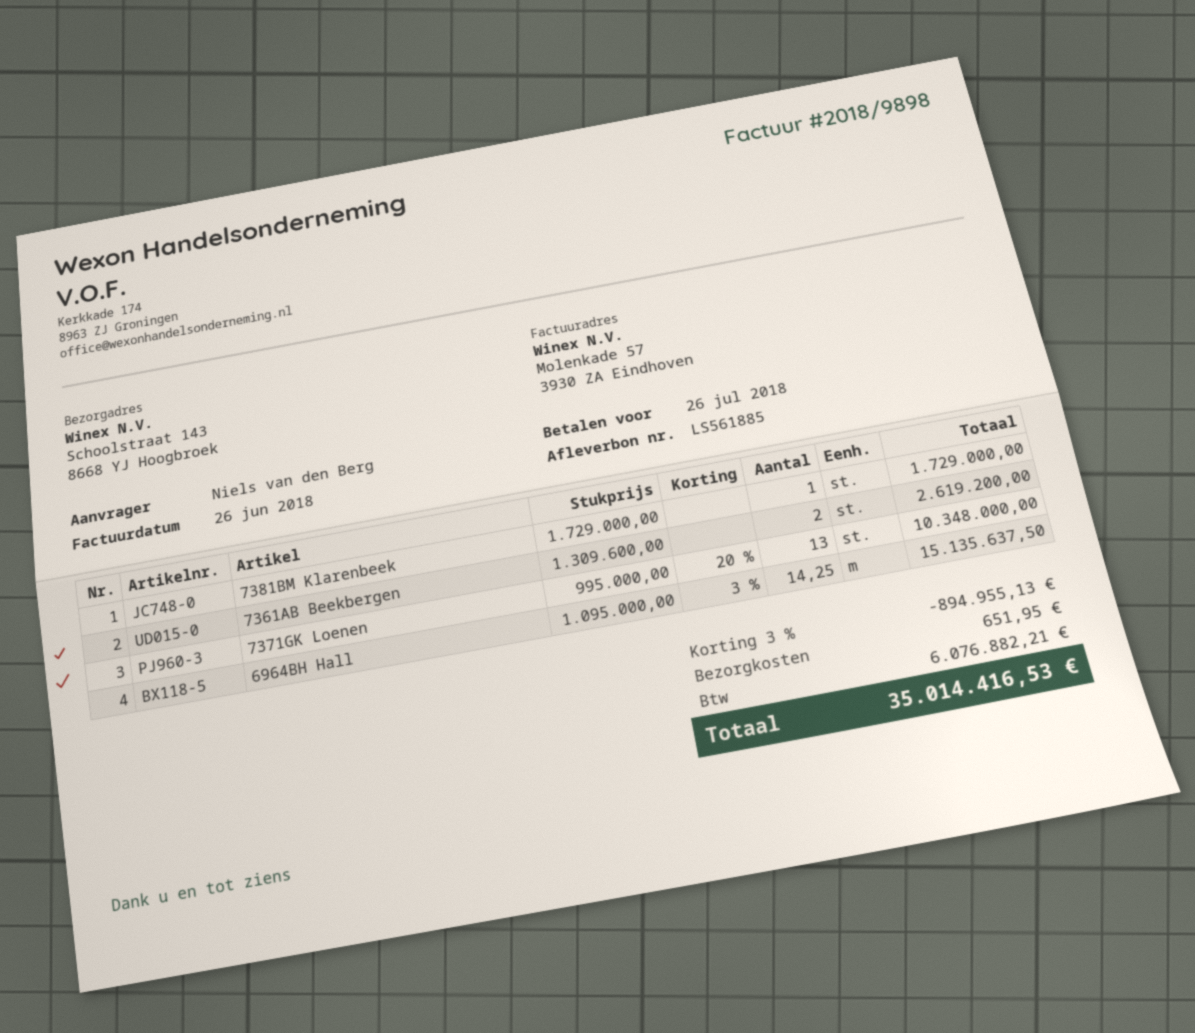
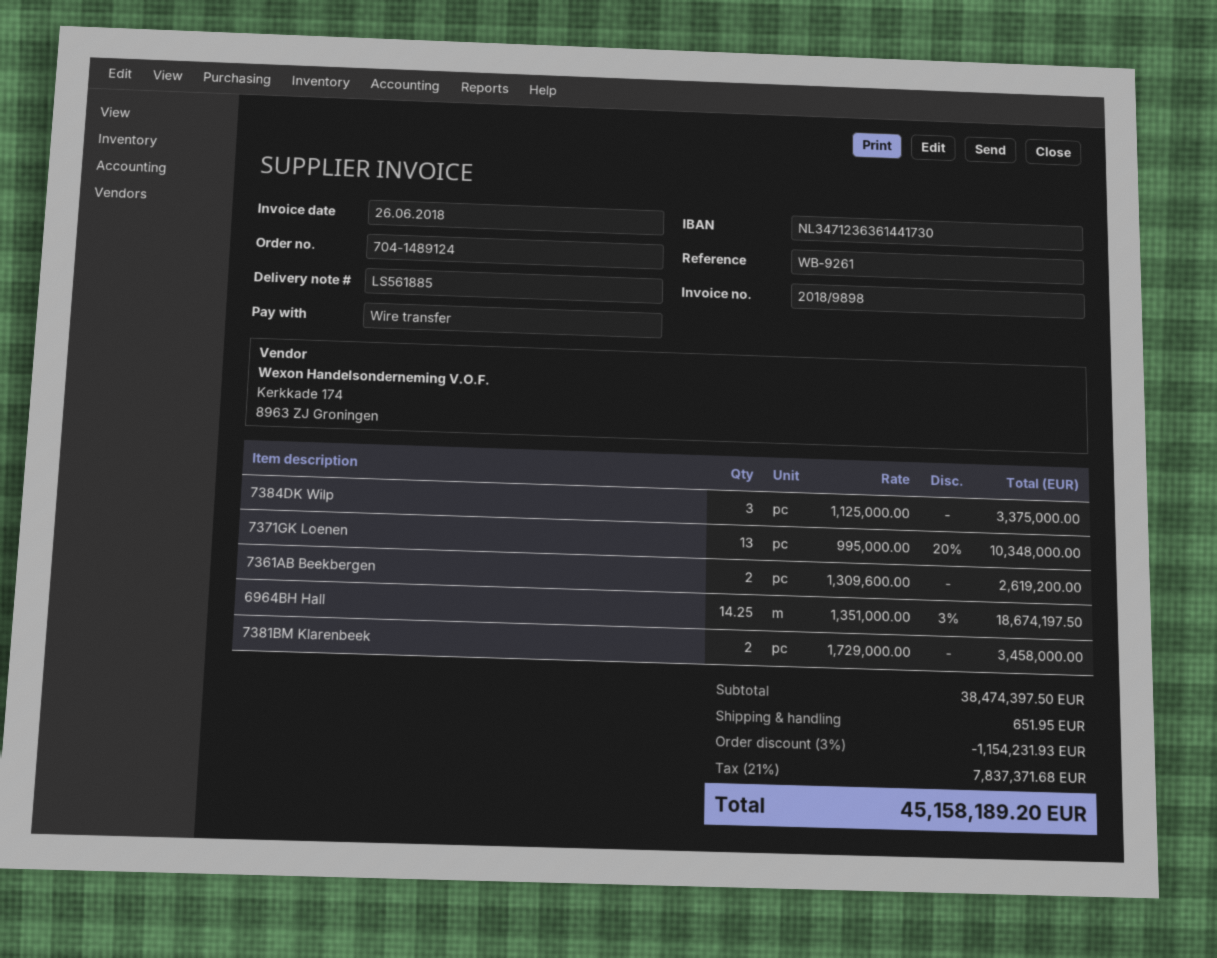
7381BM Klarenbeek: 1 x 1729000.00 = 1729000.00 -> 2 x 1729000.00 = 3458000.00
6964BH Hall: 14.25 x 1095000.00 - 3% = 15135637.50 -> 14.25 x 1351000.00 - 3% = 18674197.50
7384DK Wilp: none -> 3 x 1125000.00 = 3375000.00
discount: 3% = 894955.13 -> 3% = 1154231.93
tax: 6076882.21 -> 7837371.68
total: 35014416.53 -> 45158189.20

